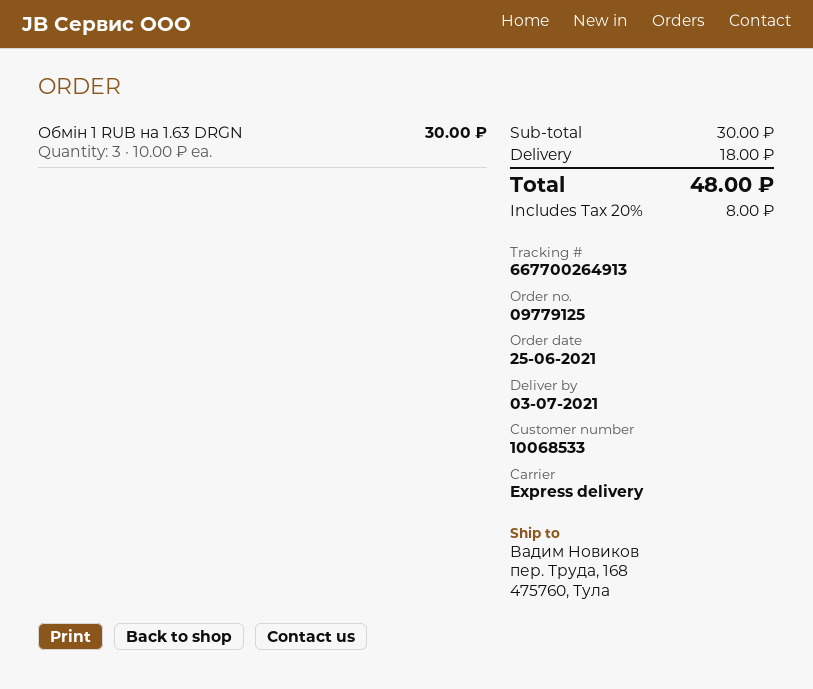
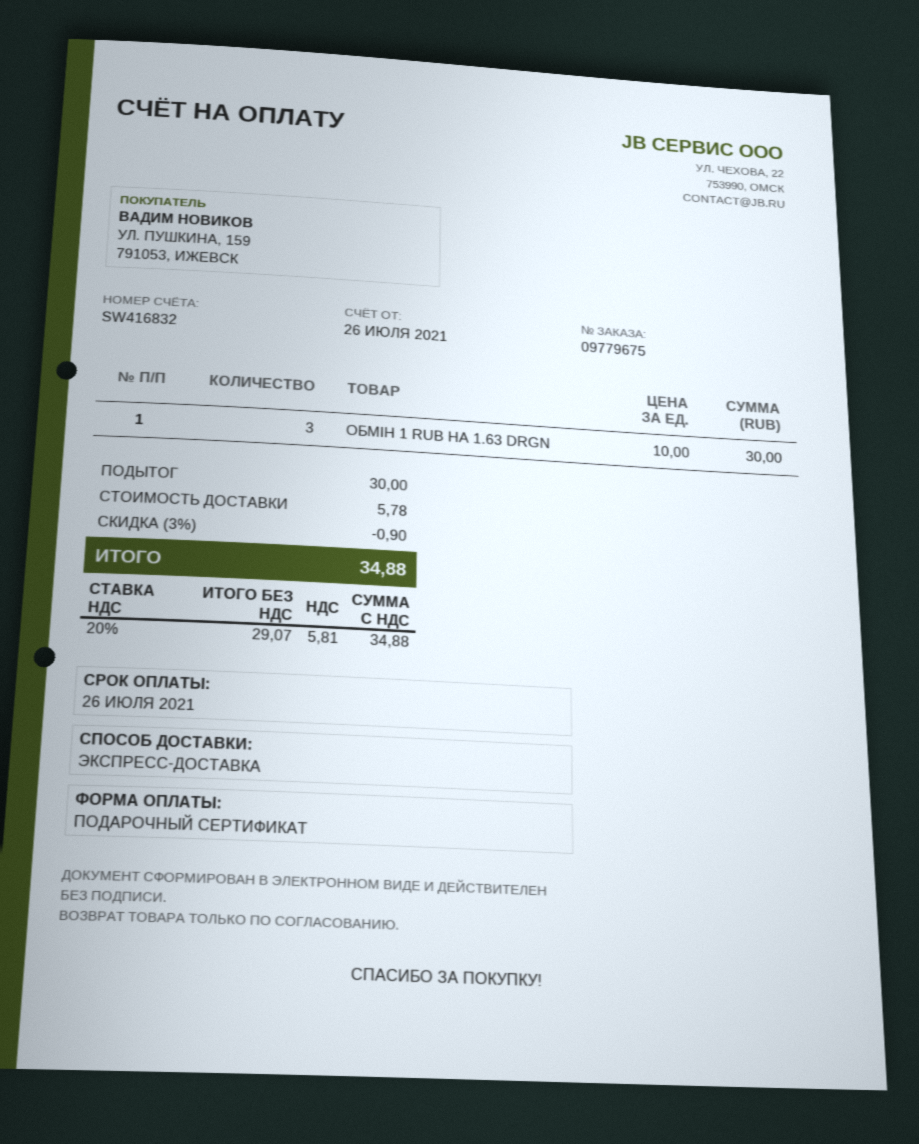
order number: 09779125 -> 09779675
discount: none -> 3% = 0.90
shipping: 18.00 -> 5.78
tax: 20% = 8.00 -> 20% = 5.81
total: 48.00 -> 34.88

